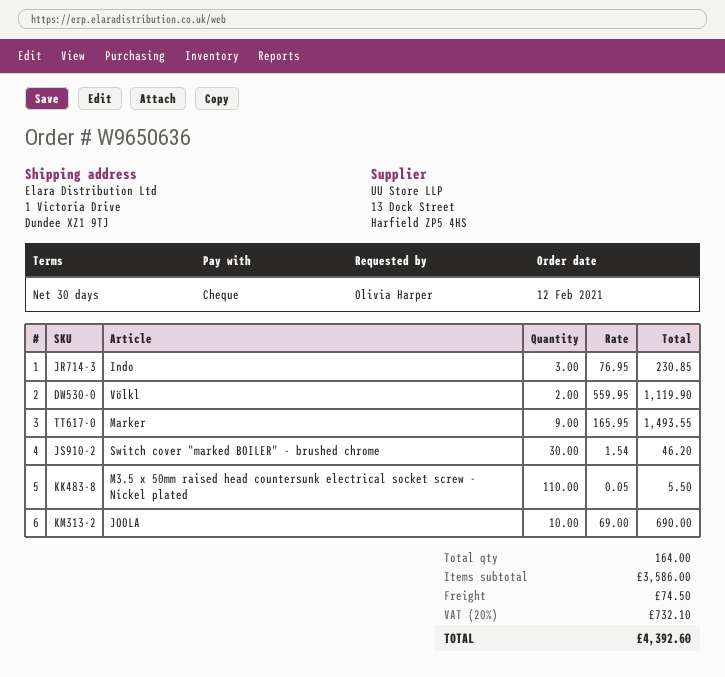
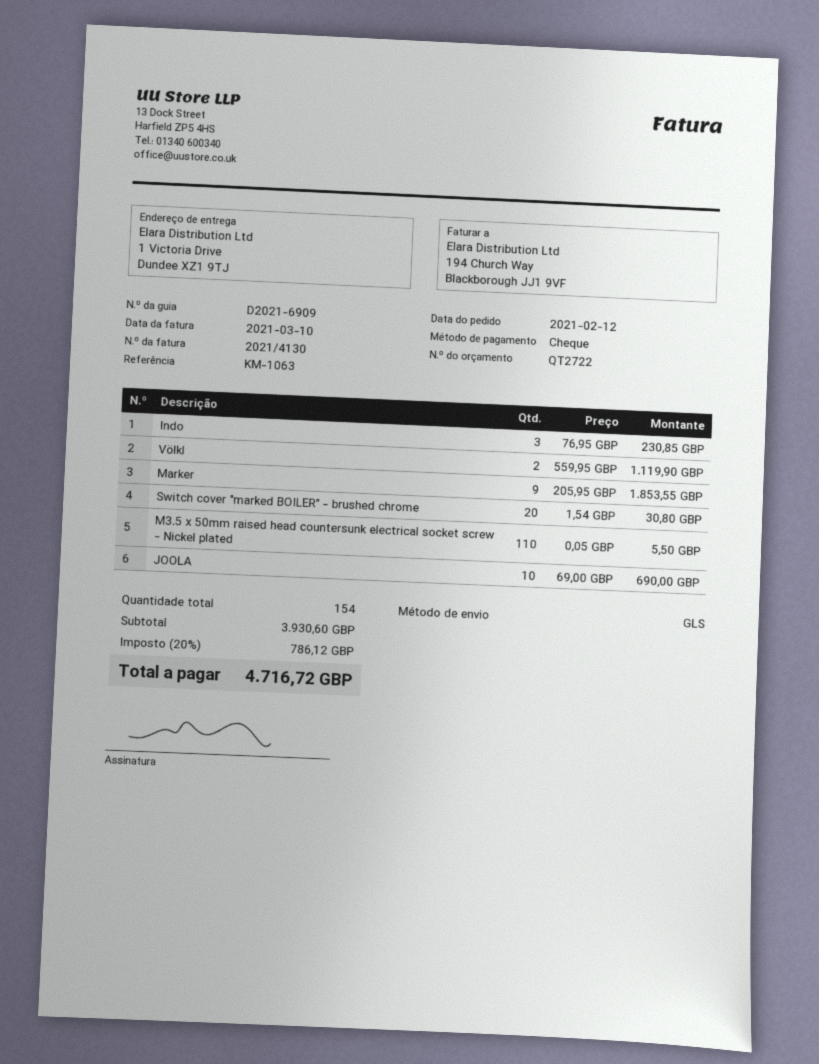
Marker: 9 x 165.95 = 1493.55 -> 9 x 205.95 = 1853.55
Switch cover "marked BOILER" - brushed chrome: 30 x 1.54 = 46.20 -> 20 x 1.54 = 30.80
total quantity: 164 -> 154
subtotal: 3586.00 -> 3930.60
shipping: 74.50 -> none
tax: 20% = 732.10 -> 20% = 786.12
total: 4392.60 -> 4716.72

